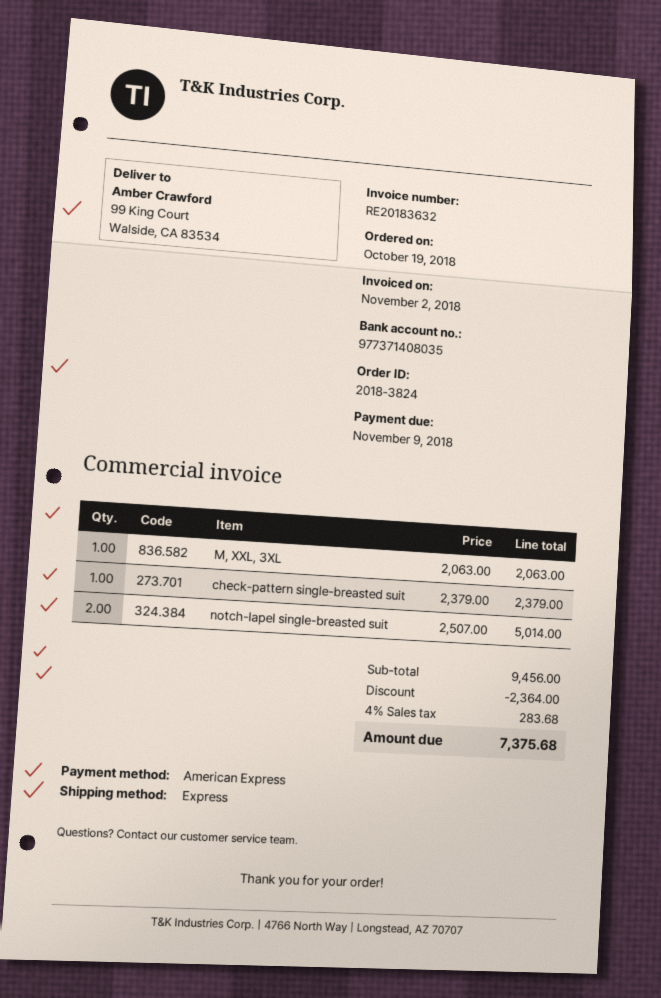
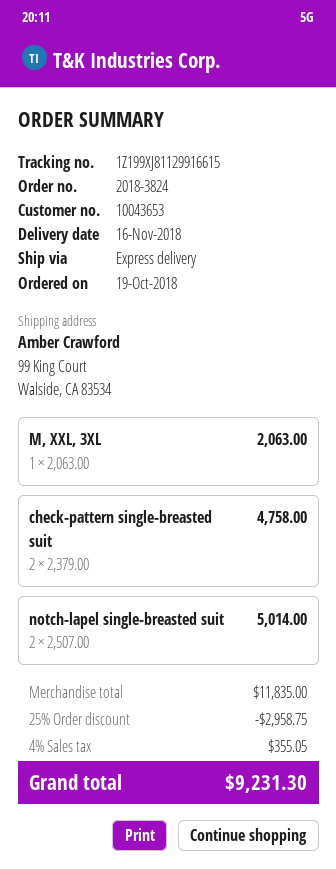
check-pattern single-breasted suit: 1 x 2379.00 = 2379.00 -> 2 x 2379.00 = 4758.00
subtotal: 9456.00 -> 11835.00
discount: 2364.00 -> 2958.75
tax: 4% = 283.68 -> 4% = 355.05
total: 7375.68 -> 9231.30

